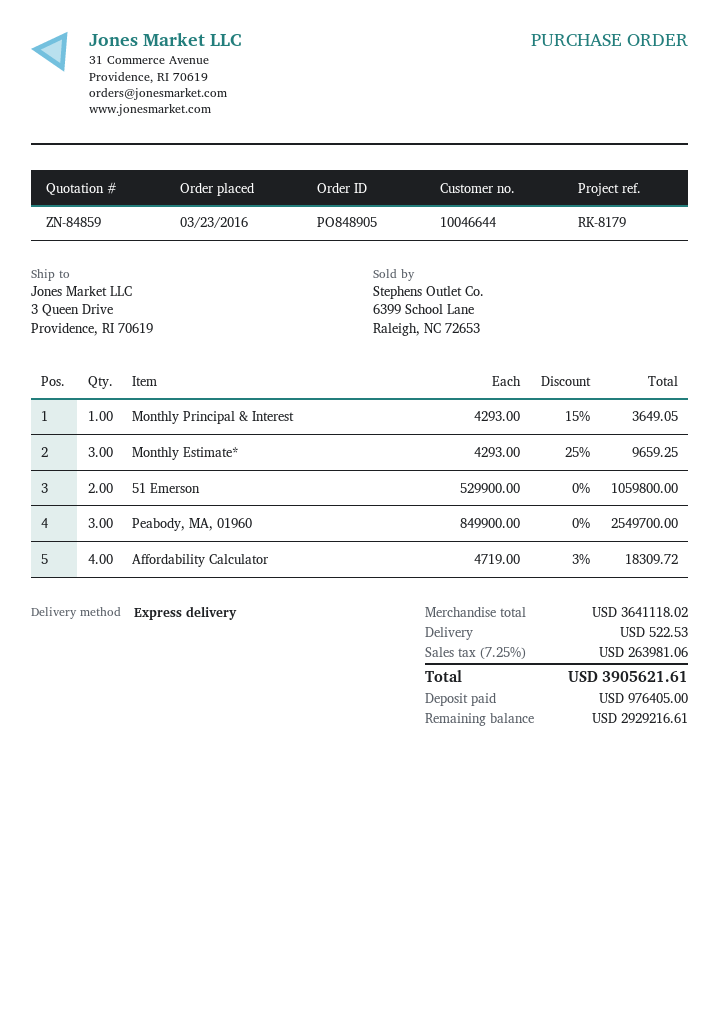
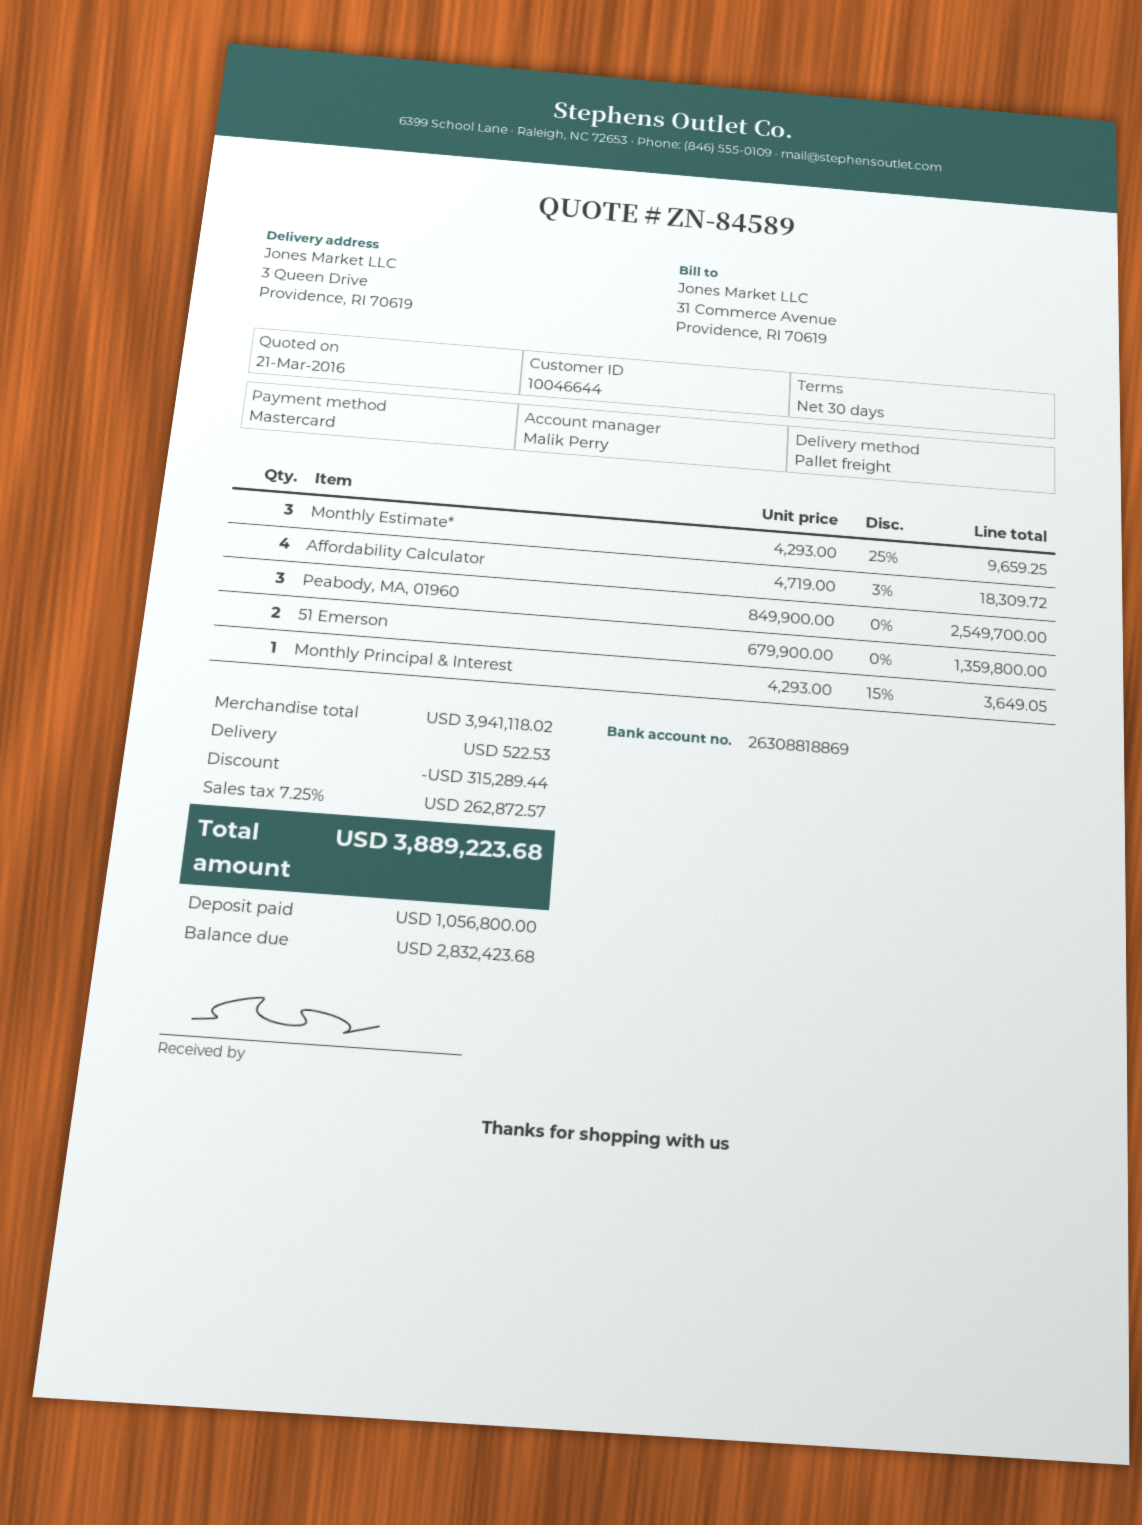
quote number: ZN-84859 -> ZN-84589
shipping method: express -> pallet freight
51 Emerson: 2 x 529900.00 = 1059800.00 -> 2 x 679900.00 = 1359800.00
subtotal: 3641118.02 -> 3941118.02
discount: none -> 315289.44
tax: 7.25% = 263981.06 -> 7.25% = 262872.57
total: 3905621.61 -> 3889223.68
deposit: 976405.00 -> 1056800.00
balance: 2929216.61 -> 2832423.68

